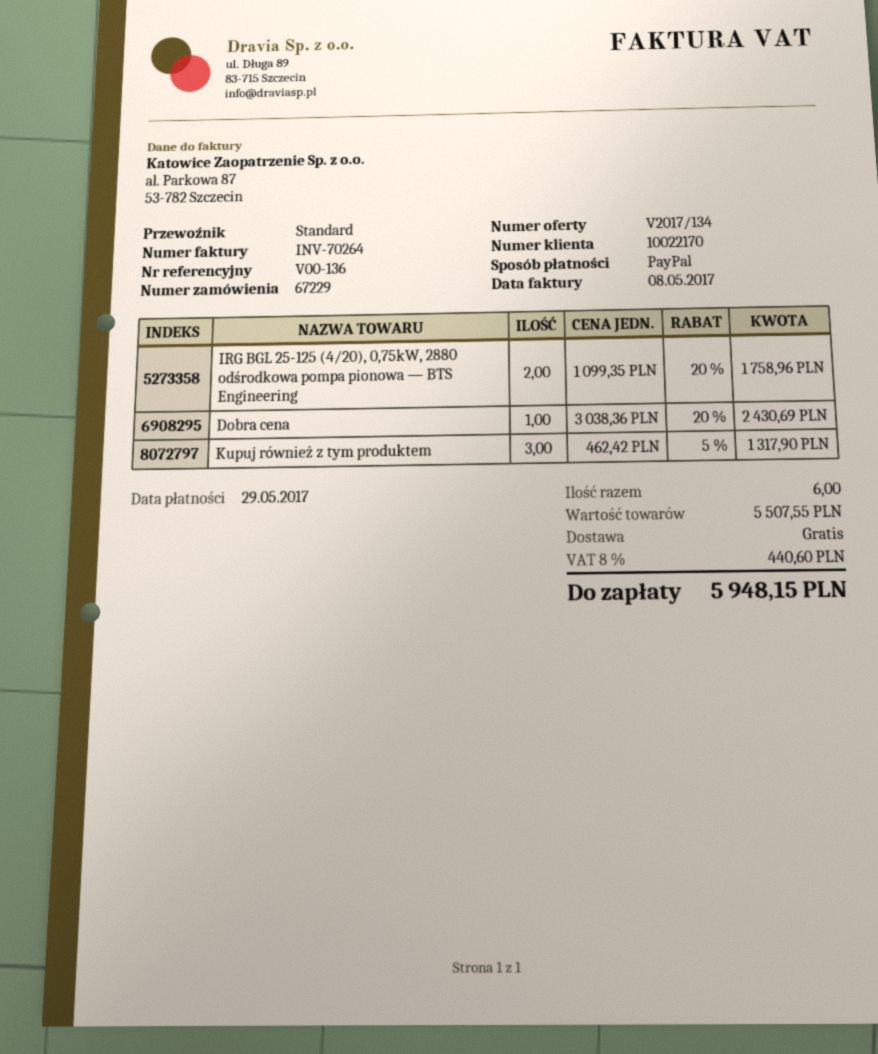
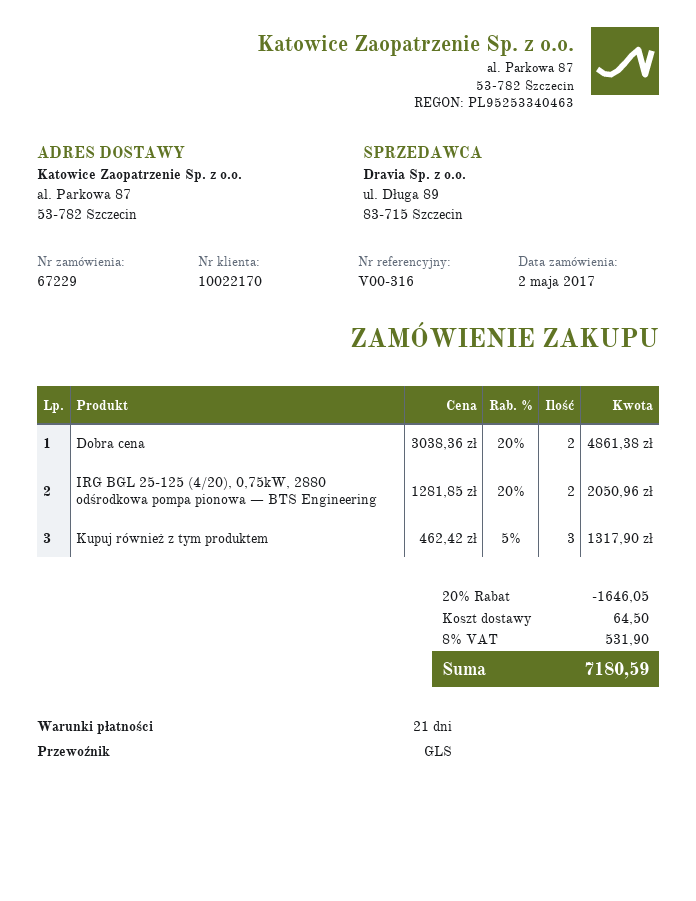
reference: V00-136 -> V00-316
shipping method: standard -> GLS
IRG BGL 25-125 (4/20), 0,75kW, 2880 odśrodkowa pompa pionowa — BTS Engineering: 2 x 1099.35 - 20% = 1758.96 -> 2 x 1281.85 - 20% = 2050.96
Dobra cena: 1 x 3038.36 - 20% = 2430.69 -> 2 x 3038.36 - 20% = 4861.38
discount: none -> 20% = 1646.05
shipping: 0.00 -> 64.50
tax: 8% = 440.60 -> 8% = 531.90
total: 5948.15 -> 7180.59

